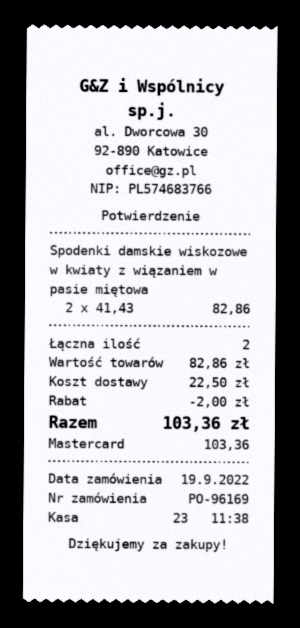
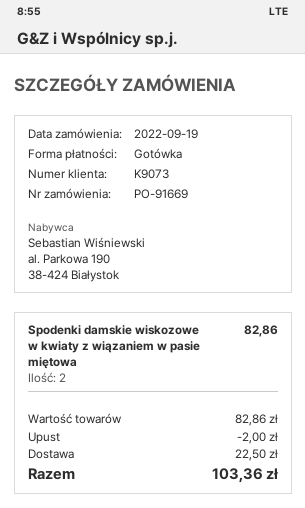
order number: PO-96169 -> PO-91669
payment method: Mastercard -> cash

